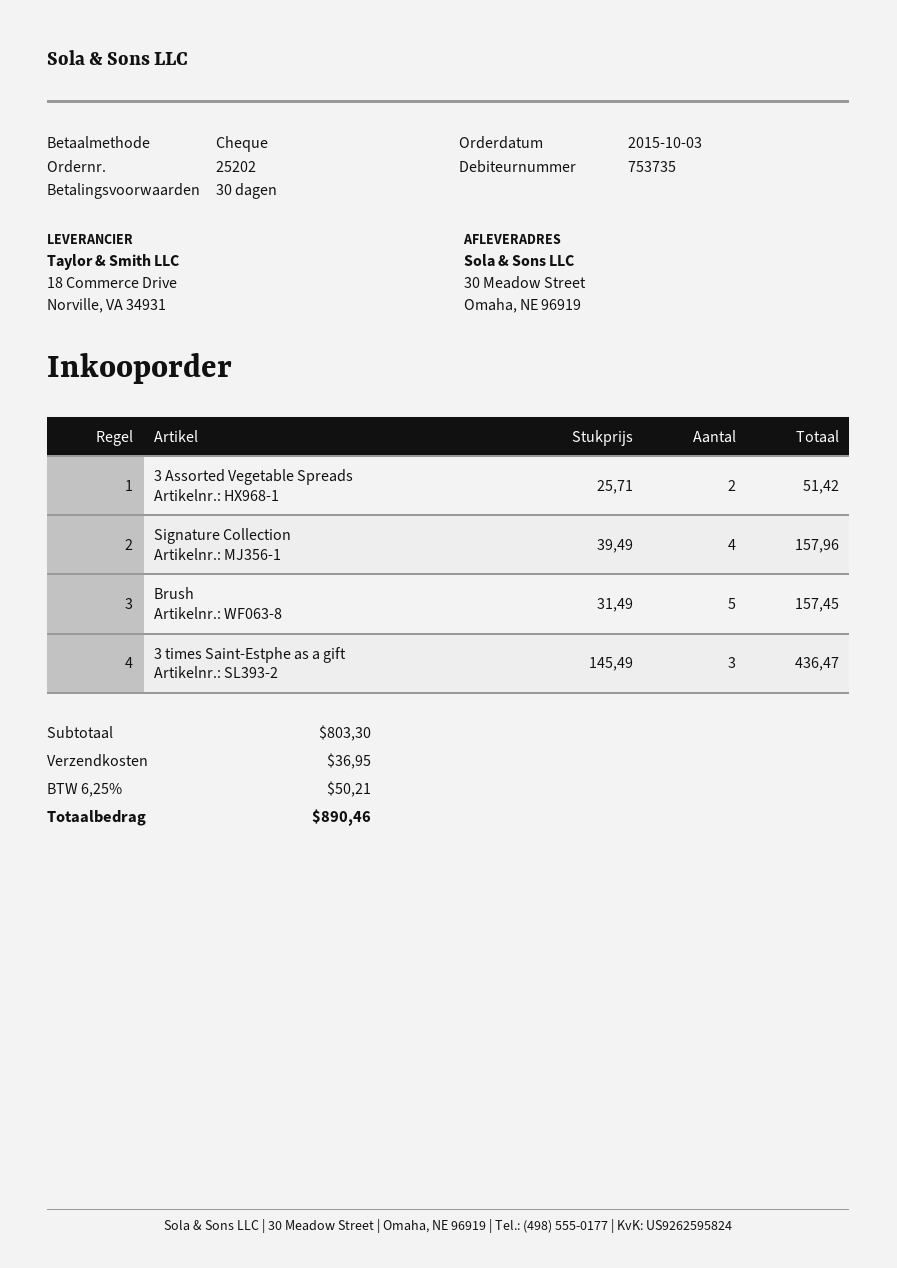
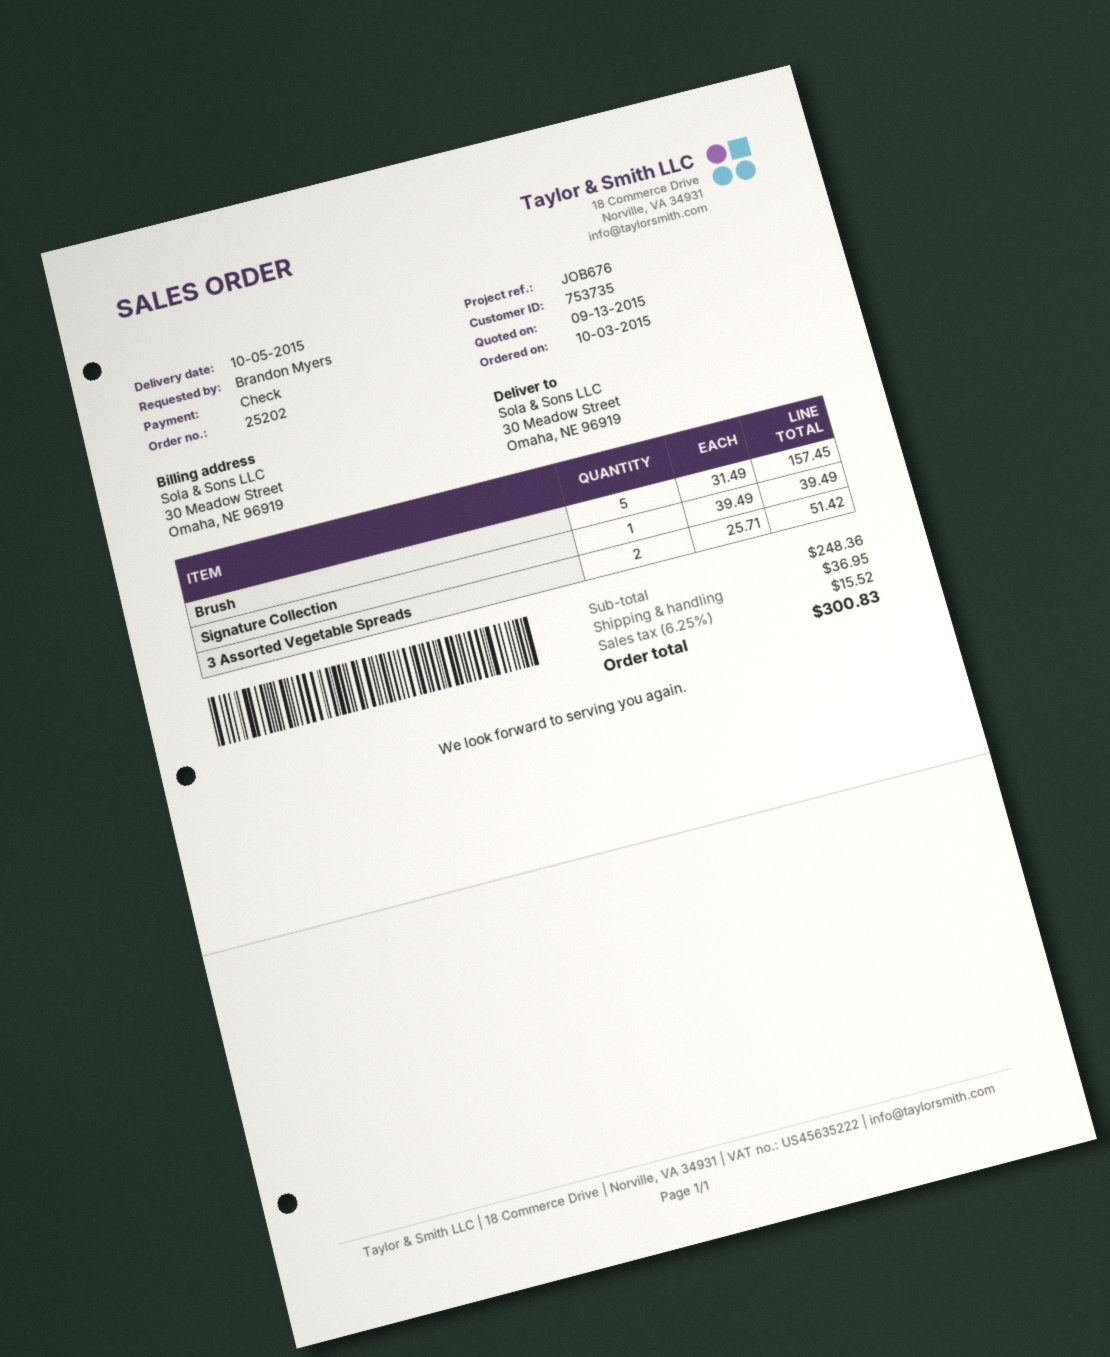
Signature Collection: 4 x 39.49 = 157.96 -> 1 x 39.49 = 39.49
3 times Saint-Estphe as a gift: 3 x 145.49 = 436.47 -> none
subtotal: 803.30 -> 248.36
tax: 6.25% = 50.21 -> 6.25% = 15.52
total: 890.46 -> 300.83

